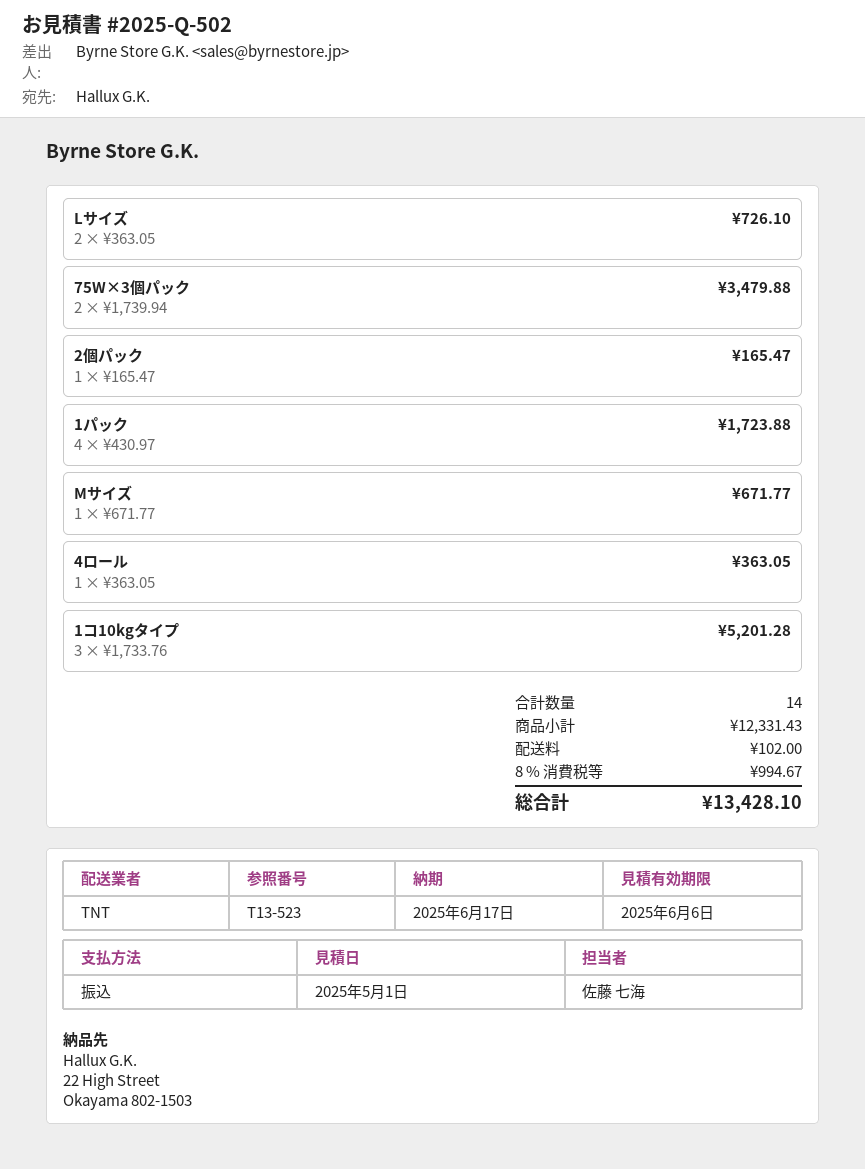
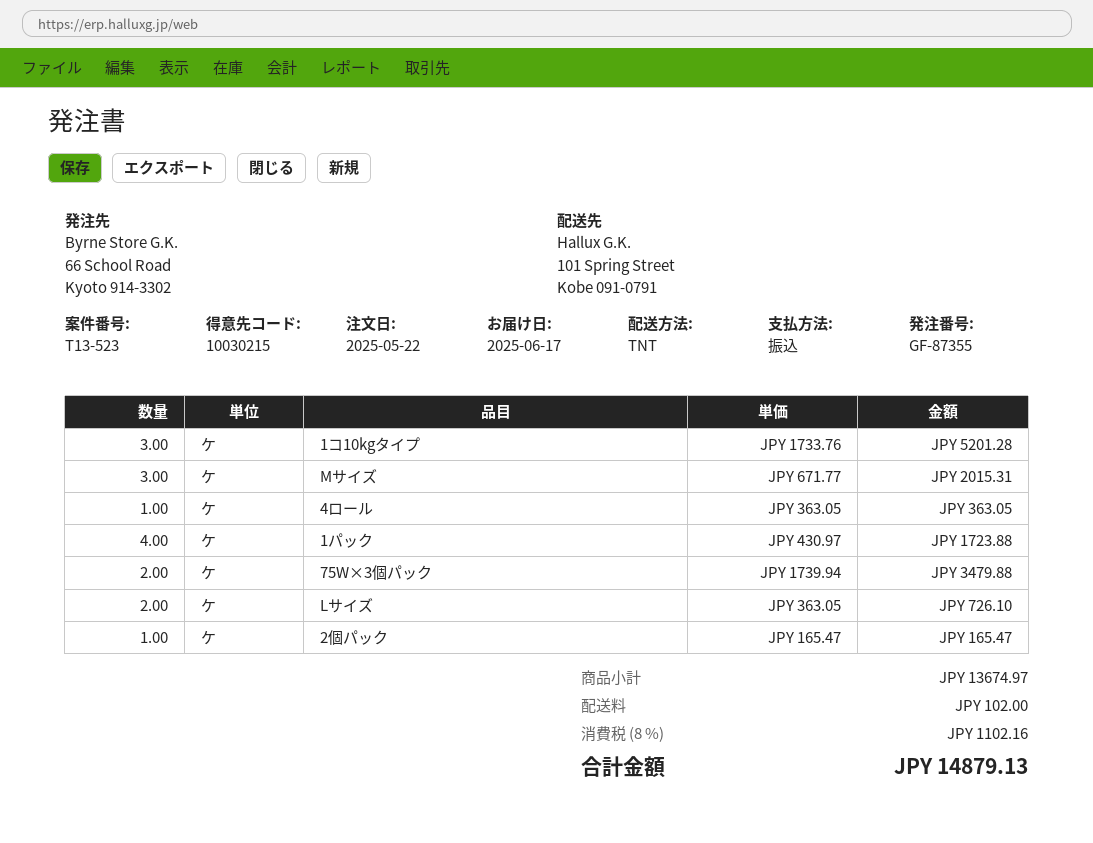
ship to: 22 High Street, Okayama 802-1503 -> 101 Spring Street, Kobe 091-0791
Mサイズ: 1 x 671.77 = 671.77 -> 3 x 671.77 = 2015.31
subtotal: 12331.43 -> 13674.97
tax: 8% = 994.67 -> 8% = 1102.16
total: 13428.10 -> 14879.13

